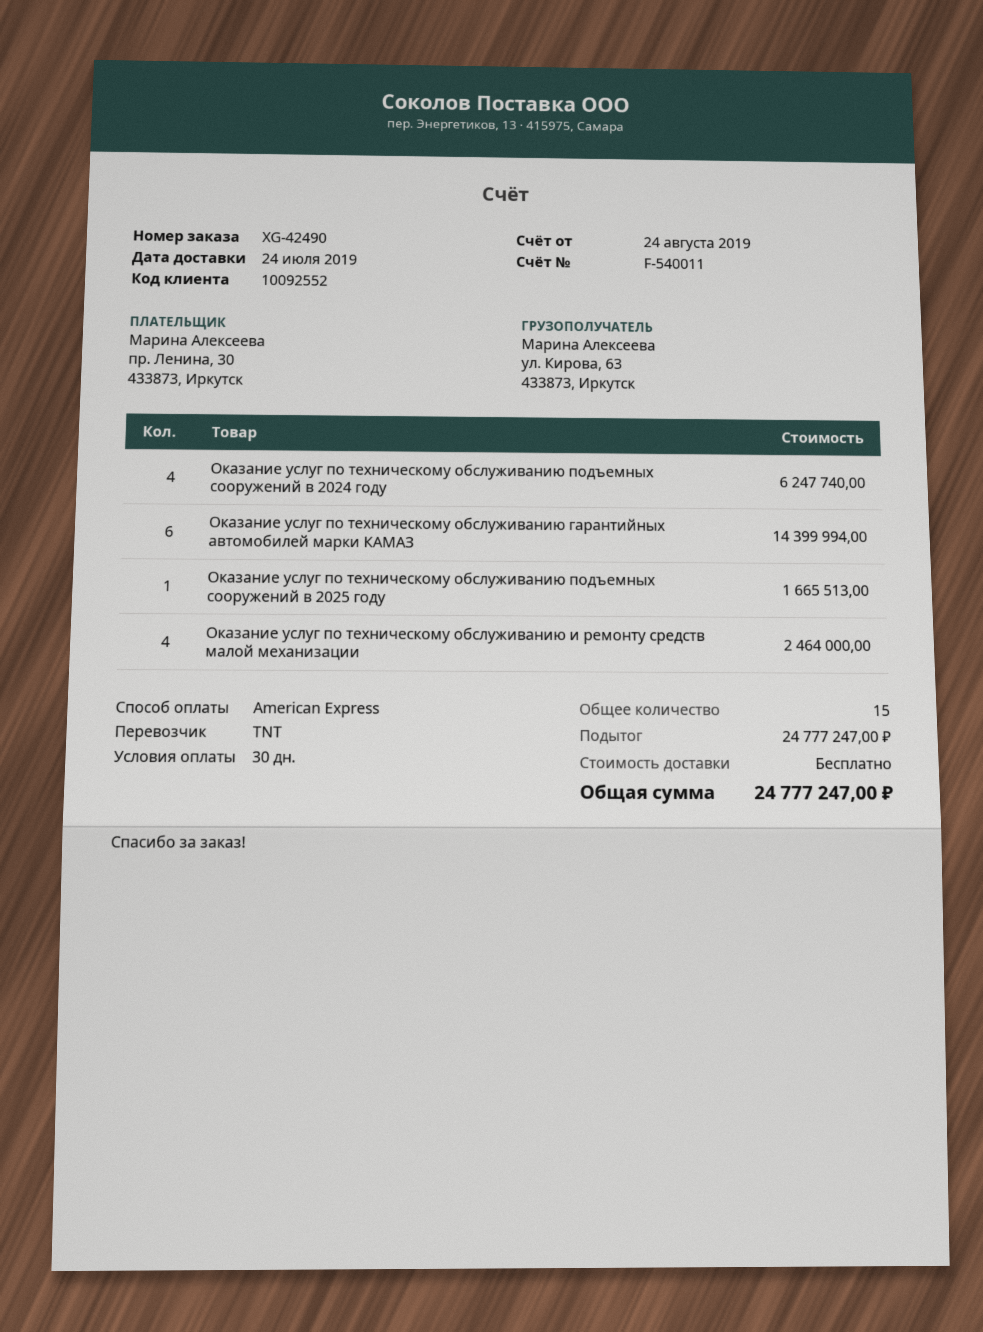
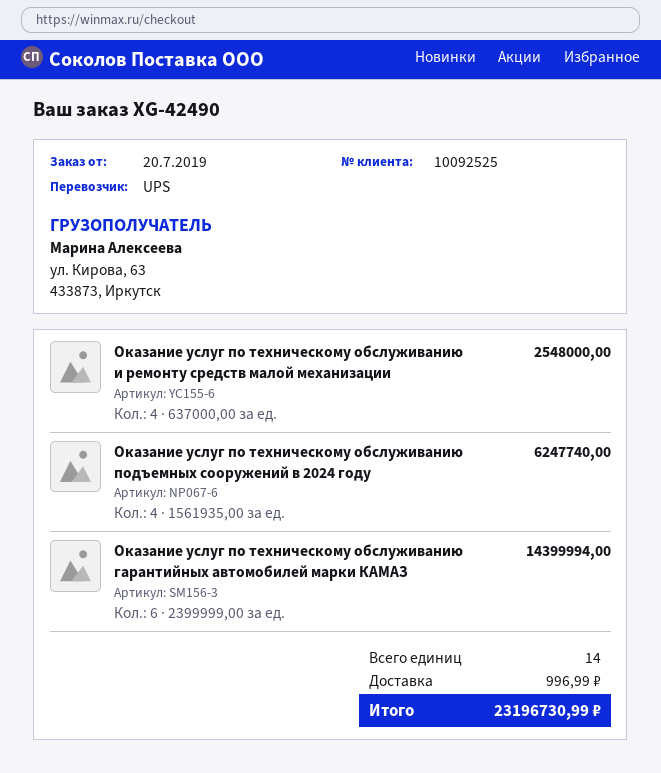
customer number: 10092552 -> 10092525
shipping method: TNT -> UPS
Оказание услуг по техническому обслуживанию подъемных сооружений в 2025 году: 1 for 1665513.00 -> none
Оказание услуг по техническому обслуживанию и ремонту средств малой механизации: 4 for 2464000.00 -> 4 for 2548000.00
total quantity: 15 -> 14
shipping: 0.00 -> 996.99
total: 24777247.00 -> 23196730.99

